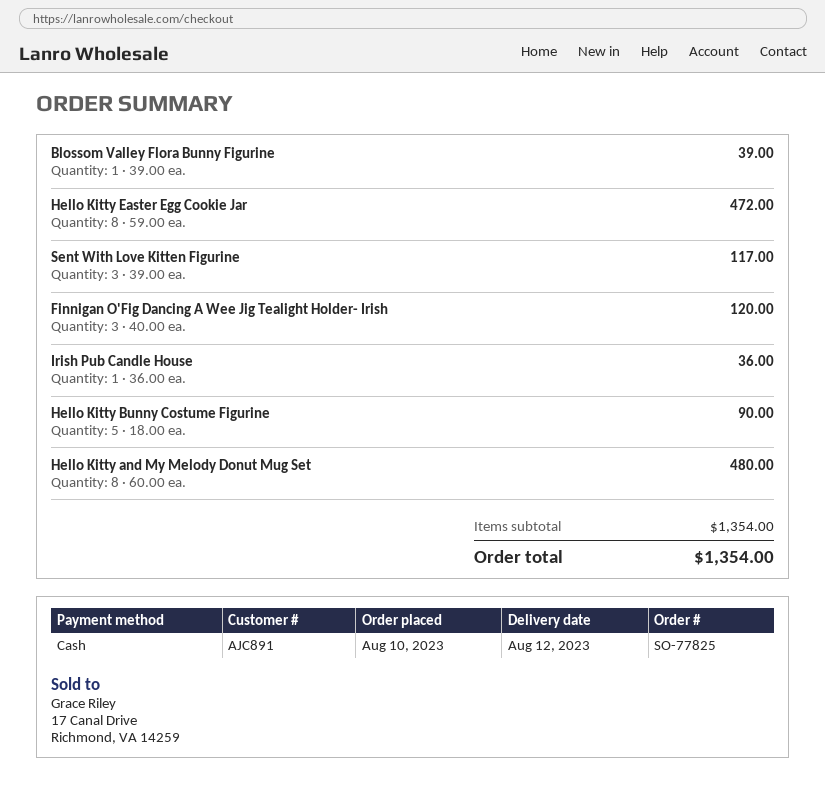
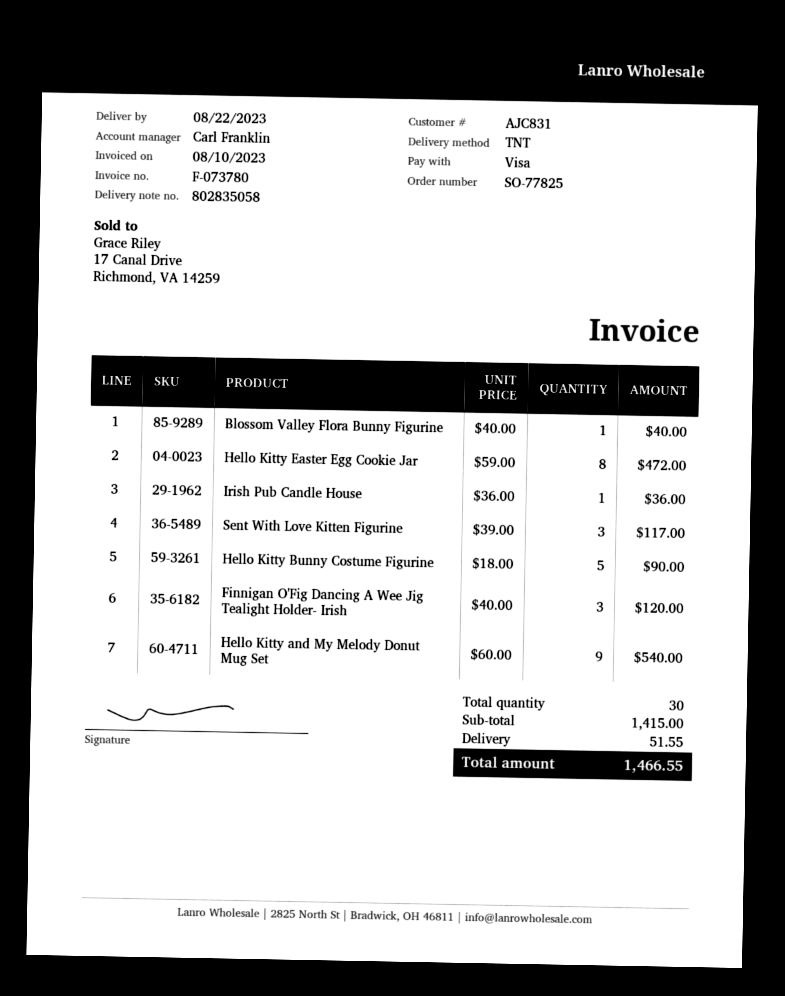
delivery date: 2023-08-12 -> 2023-08-22
customer number: AJC891 -> AJC831
payment method: cash -> Visa
Blossom Valley Flora Bunny Figurine: 1 x 39.00 = 39.00 -> 1 x 40.00 = 40.00
Hello Kitty and My Melody Donut Mug Set: 8 x 60.00 = 480.00 -> 9 x 60.00 = 540.00
subtotal: 1354.00 -> 1415.00
shipping: none -> 51.55
total: 1354.00 -> 1466.55

